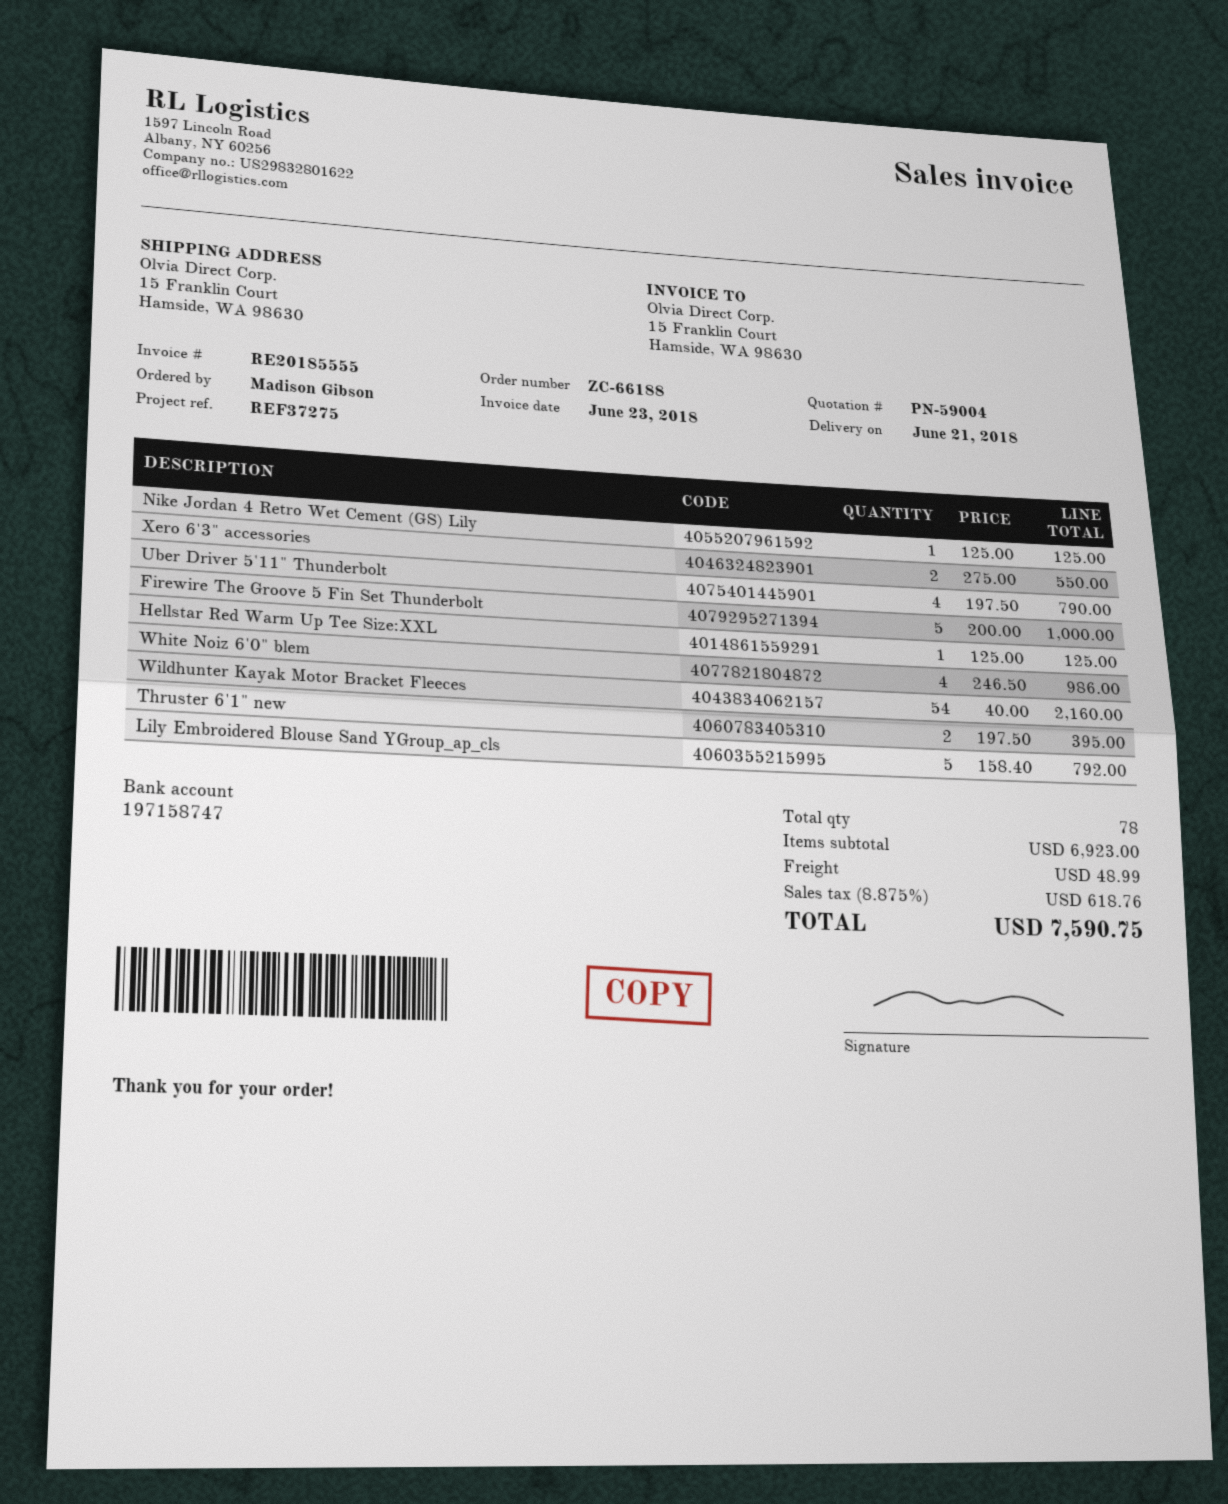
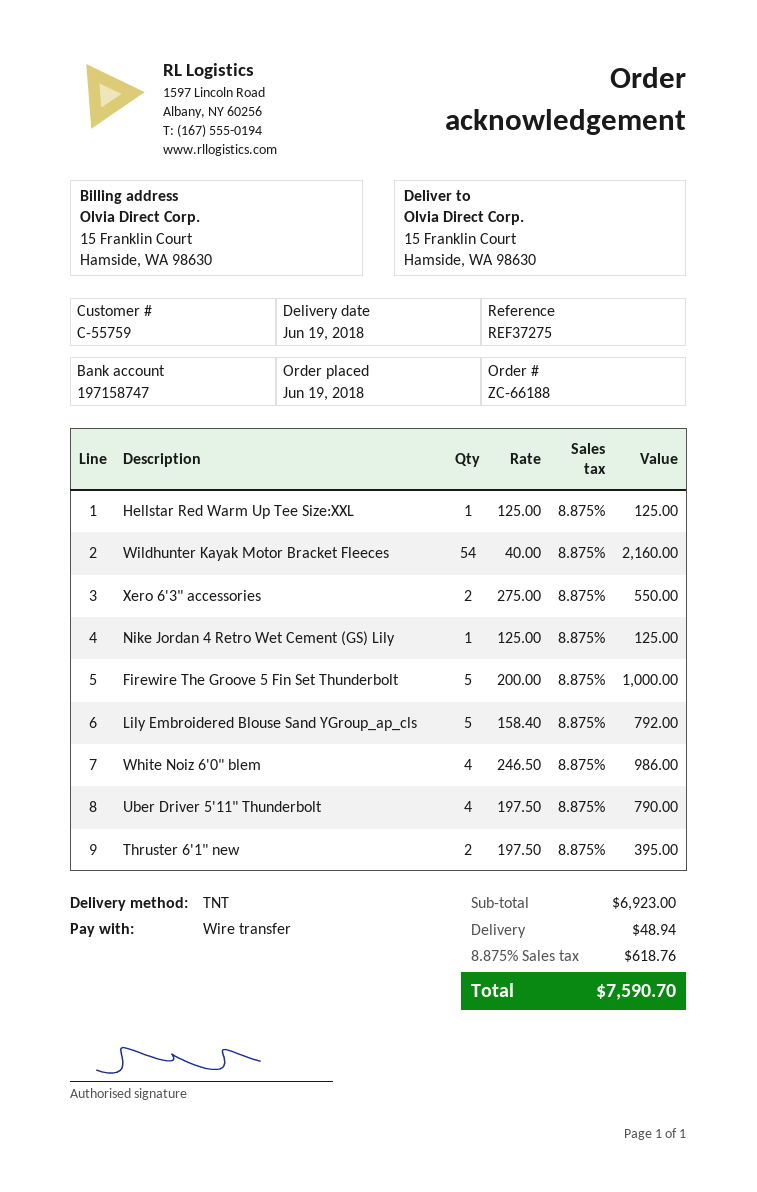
delivery date: 2018-06-21 -> 2018-06-19
shipping: 48.99 -> 48.94
total: 7590.75 -> 7590.70

